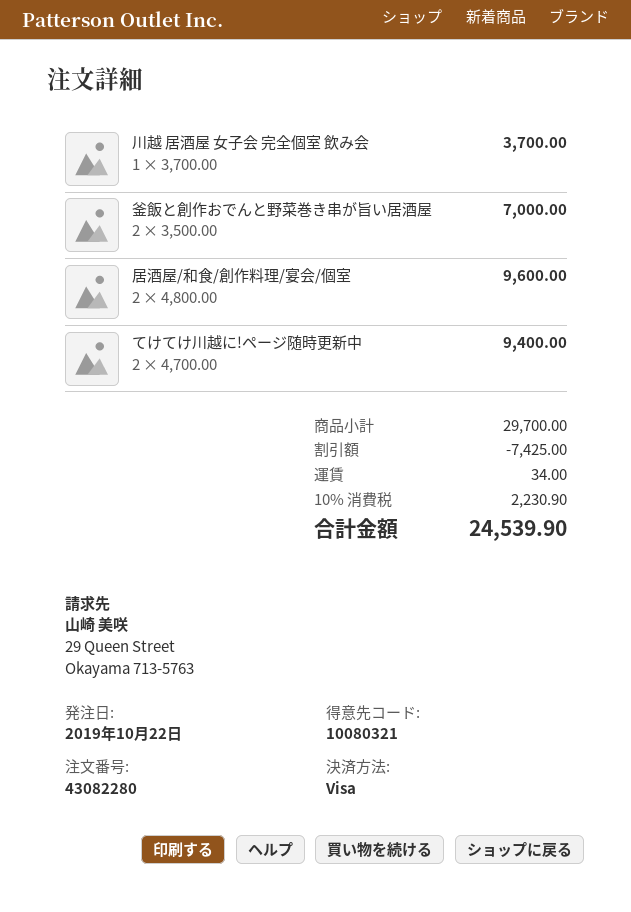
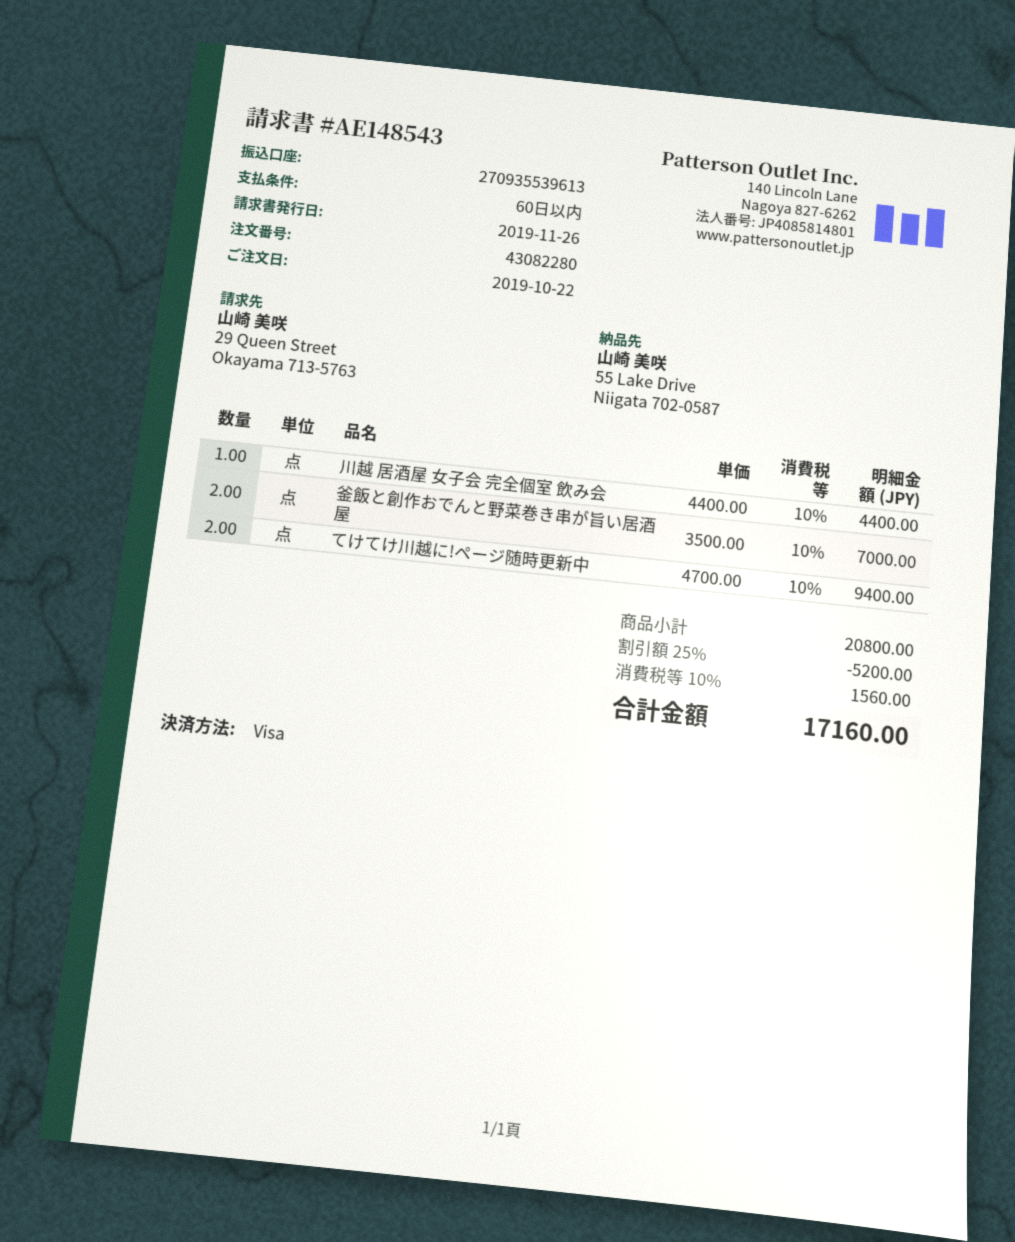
川越 居酒屋 女子会 完全個室 飲み会: 1 x 3700.00 = 3700.00 -> 1 x 4400.00 = 4400.00
居酒屋/和食/創作料理/宴会/個室: 2 x 4800.00 = 9600.00 -> none
subtotal: 29700.00 -> 20800.00
discount: 7425.00 -> 5200.00
shipping: 34.00 -> none
tax: 10% = 2230.90 -> 10% = 1560.00
total: 24539.90 -> 17160.00

